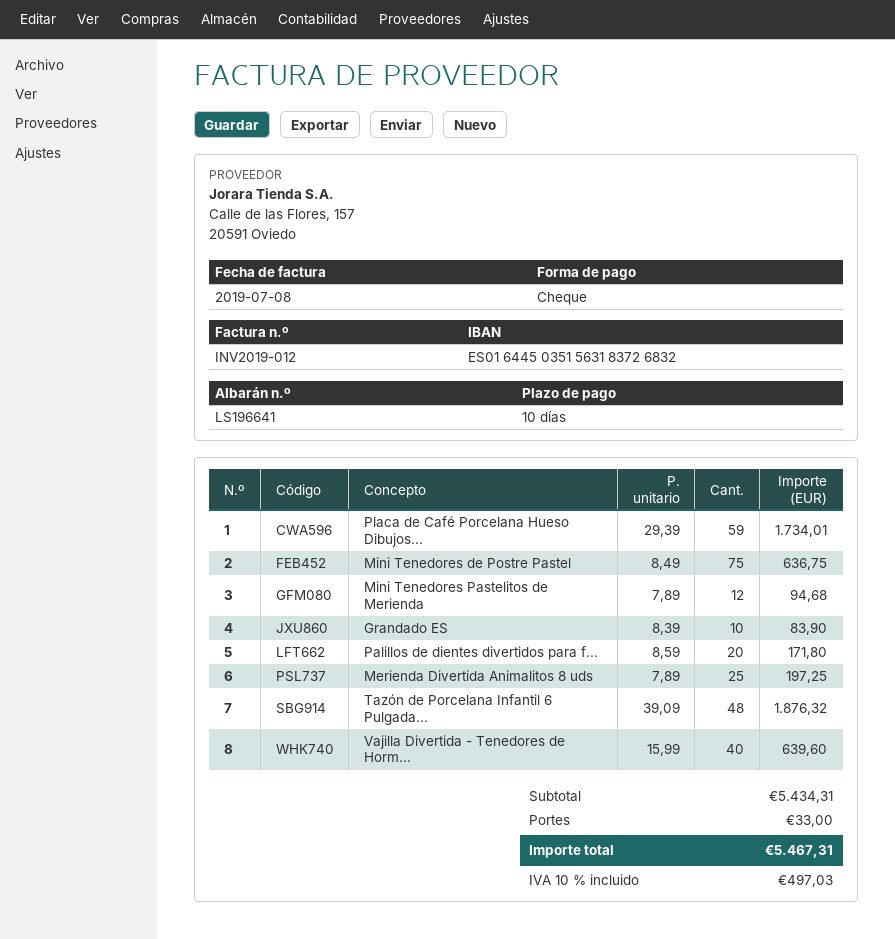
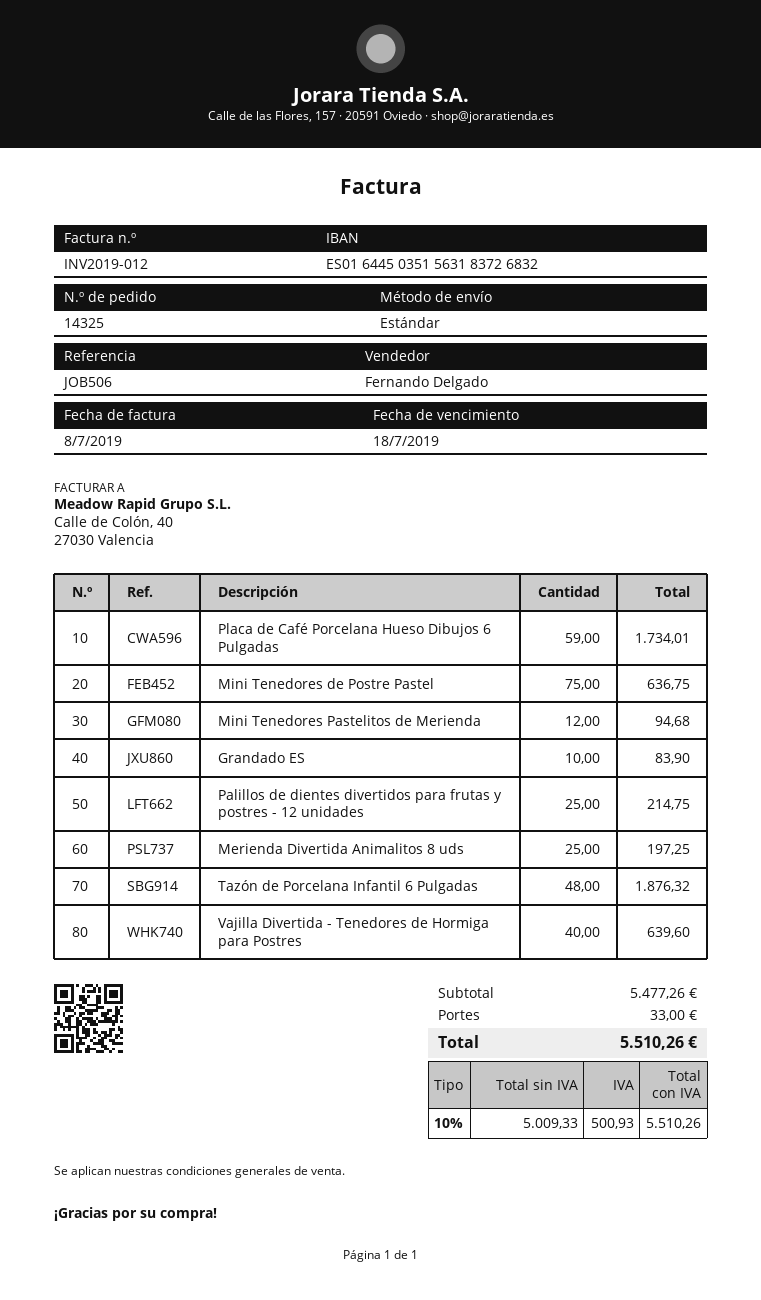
Palillos de dientes divertidos para f...: 20 for 171.80 -> 25 for 214.75
subtotal: 5434.31 -> 5477.26
tax: 10% = 497.03 -> 10% = 500.93
total: 5467.31 -> 5510.26

